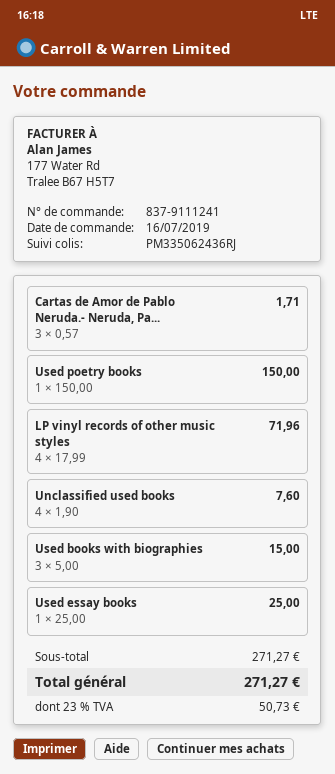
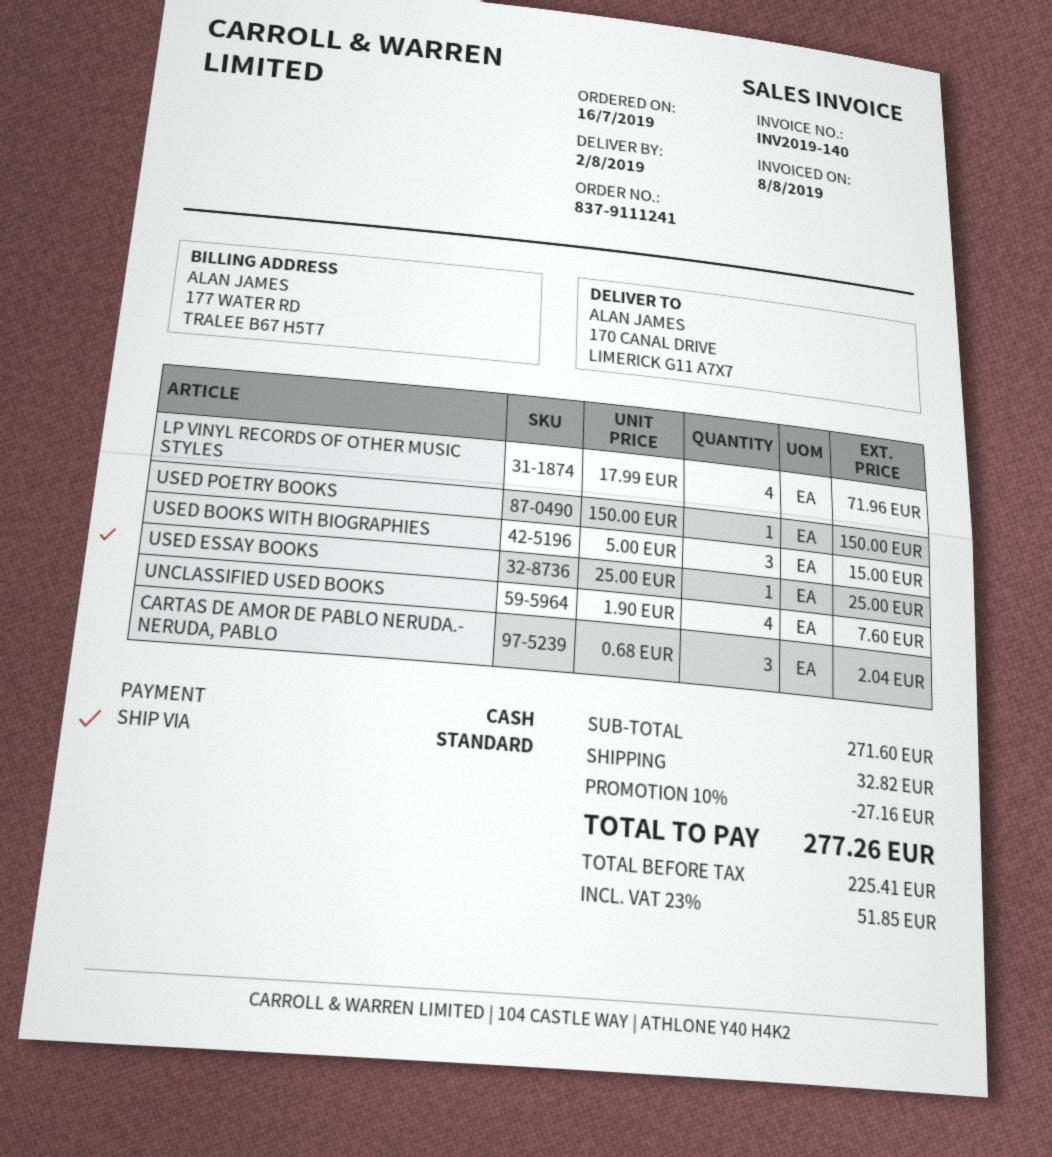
Cartas de Amor de Pablo Neruda.- Neruda, Pa...: 3 x 0.57 = 1.71 -> 3 x 0.68 = 2.04
subtotal: 271.27 -> 271.60
discount: none -> 10% = 27.16
shipping: none -> 32.82
tax: 23% = 50.73 -> 23% = 51.85
total: 271.27 -> 277.26

